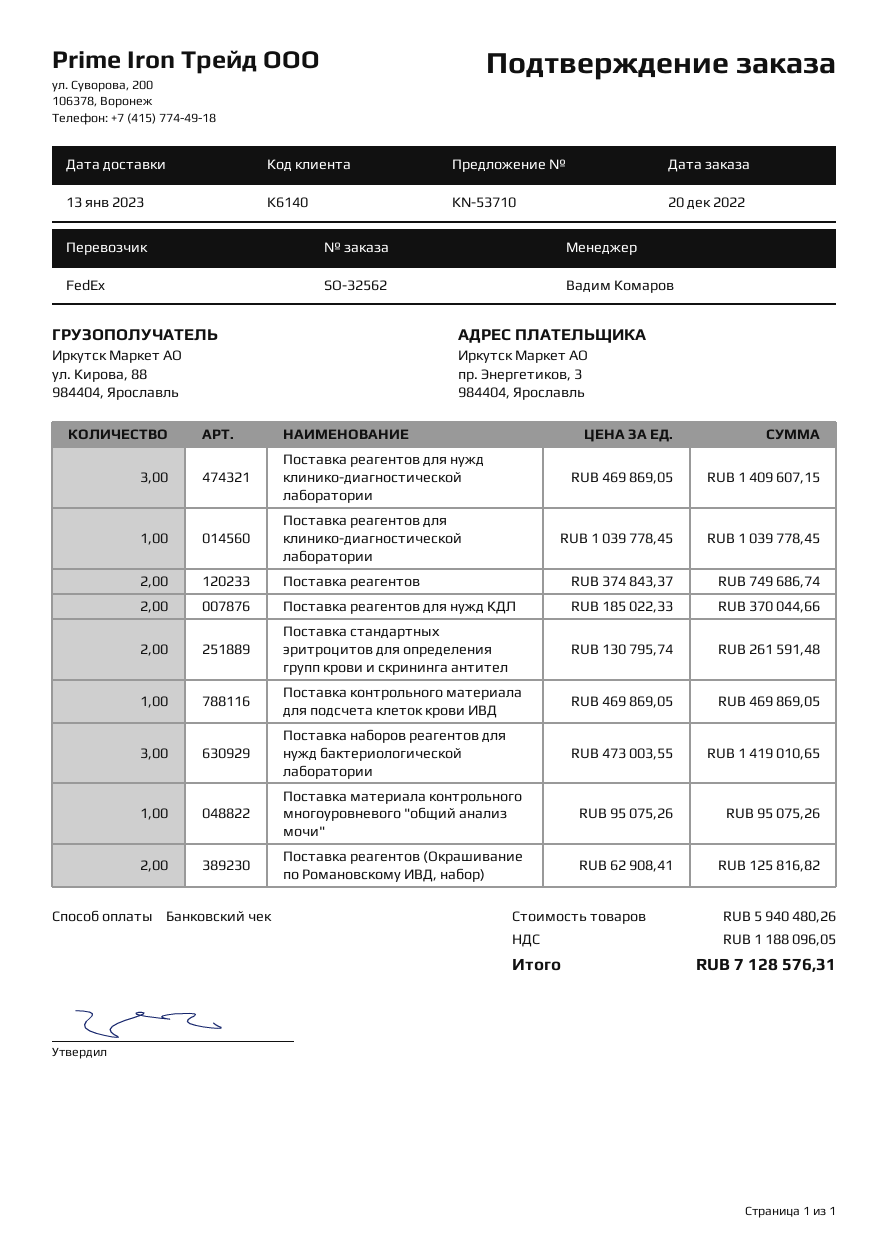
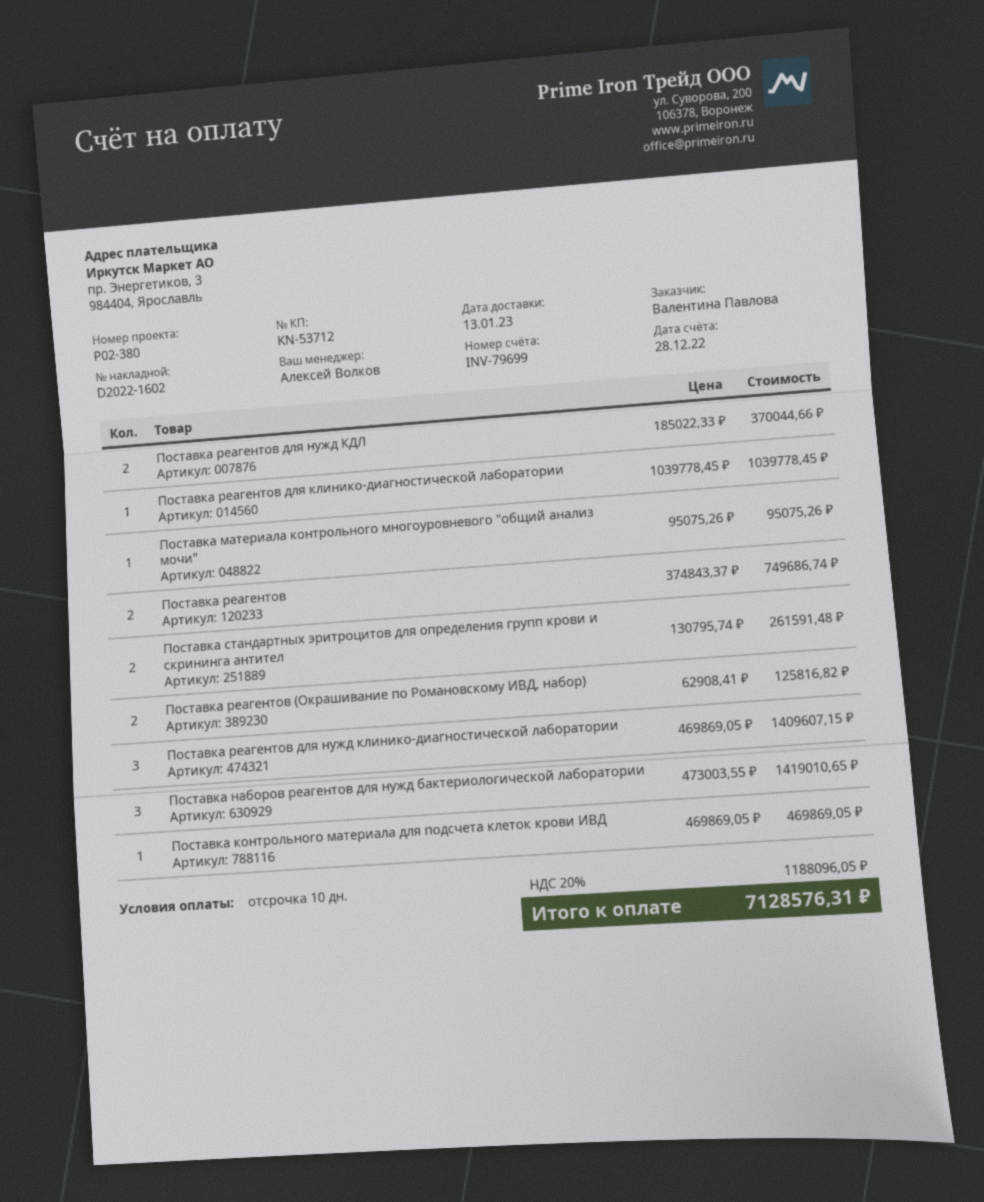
quote number: KN-53710 -> KN-53712
sales rep: Вадим Комаров -> Алексей Волков

